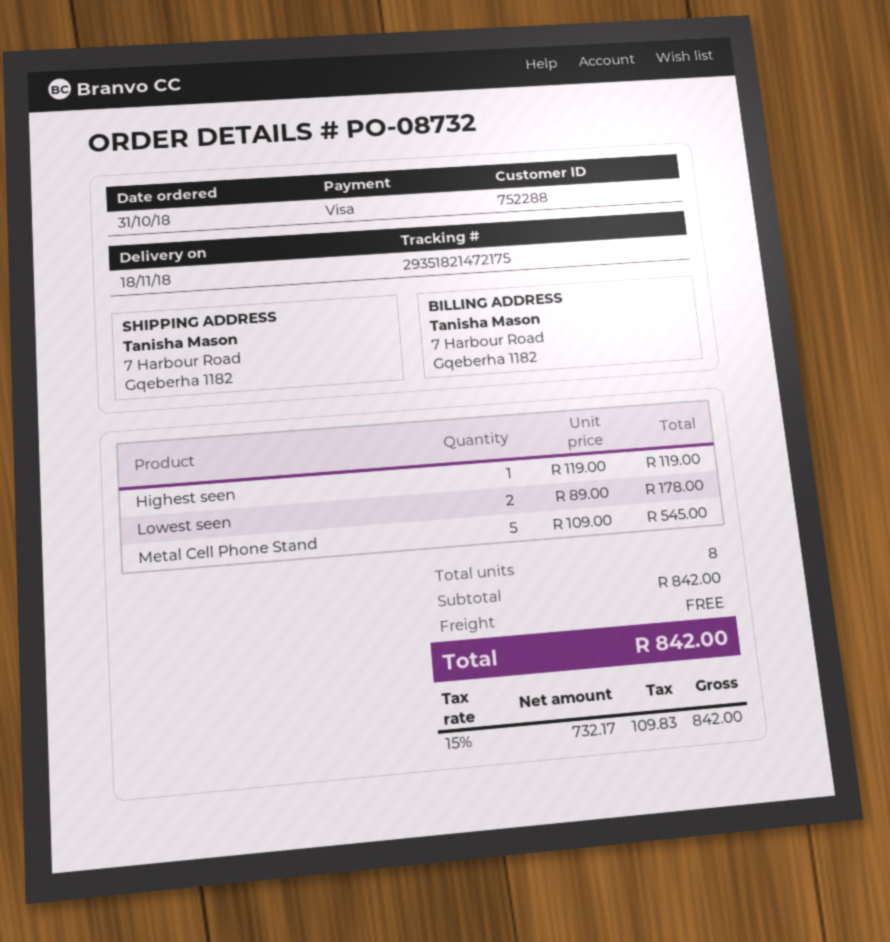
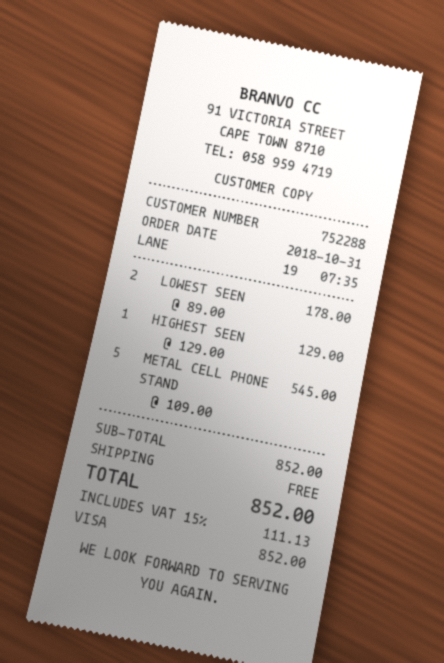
Highest seen: 1 x 119.00 = 119.00 -> 1 x 129.00 = 129.00
subtotal: 842.00 -> 852.00
tax: 15% = 109.83 -> 15% = 111.13
total: 842.00 -> 852.00

